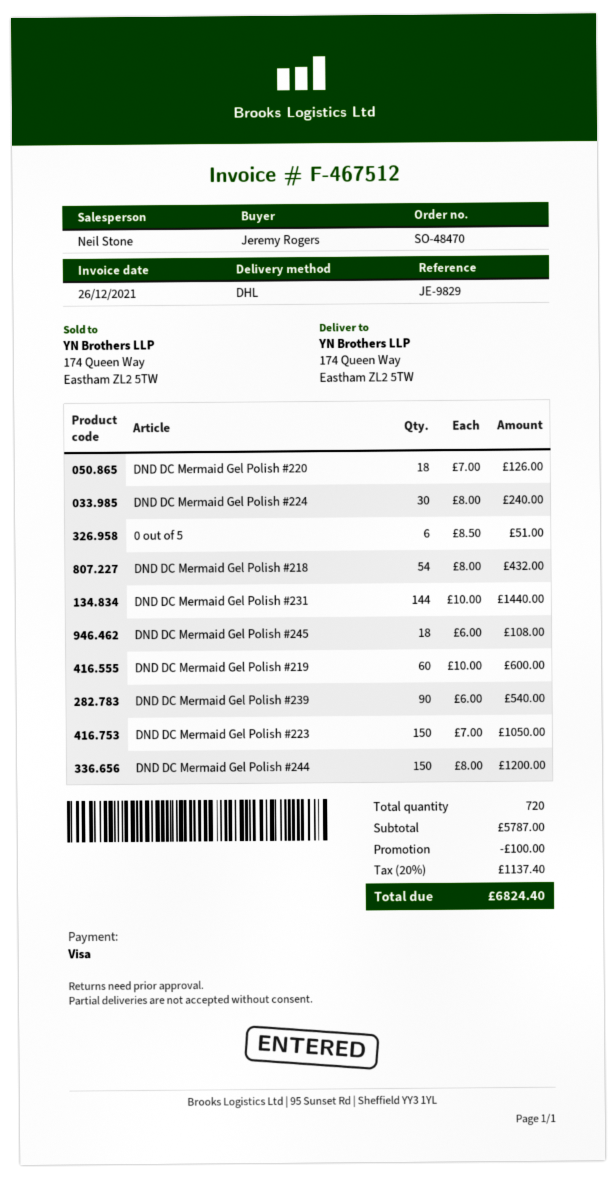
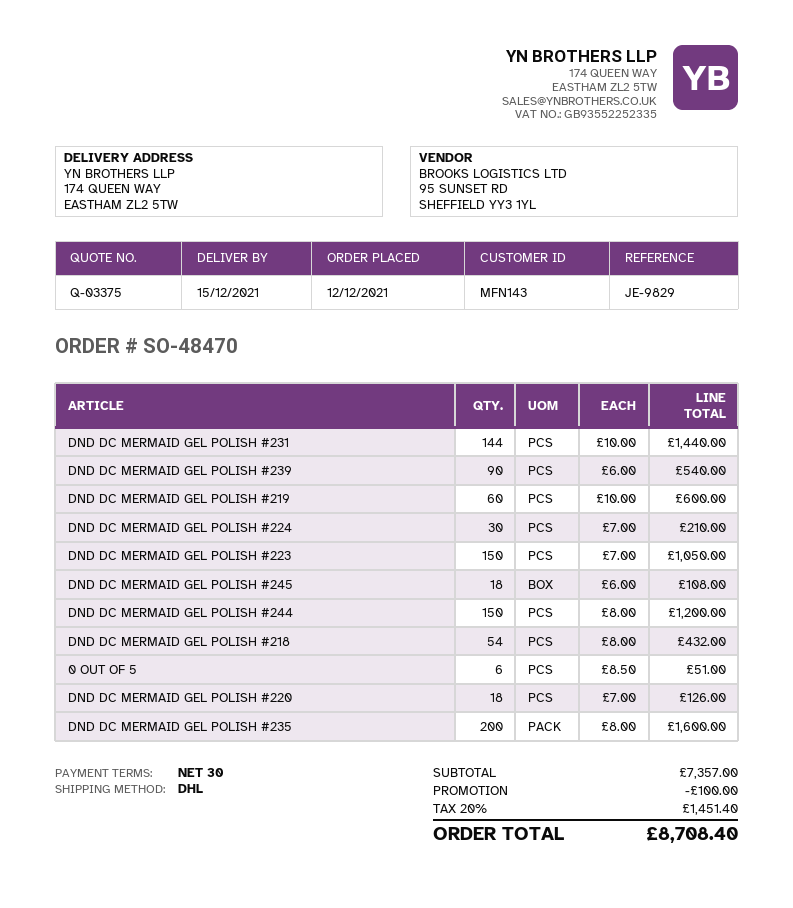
DND DC Mermaid Gel Polish #224: 30 x 8.00 = 240.00 -> 30 x 7.00 = 210.00
DND DC MERMAID GEL POLISH #235: none -> 200 x 8.00 = 1600.00
subtotal: 5787.00 -> 7357.00
tax: 20% = 1137.40 -> 20% = 1451.40
total: 6824.40 -> 8708.40

